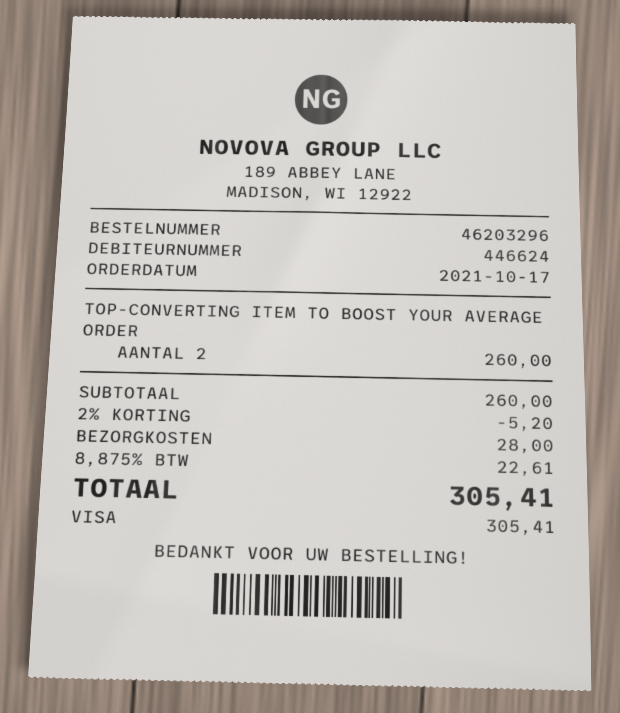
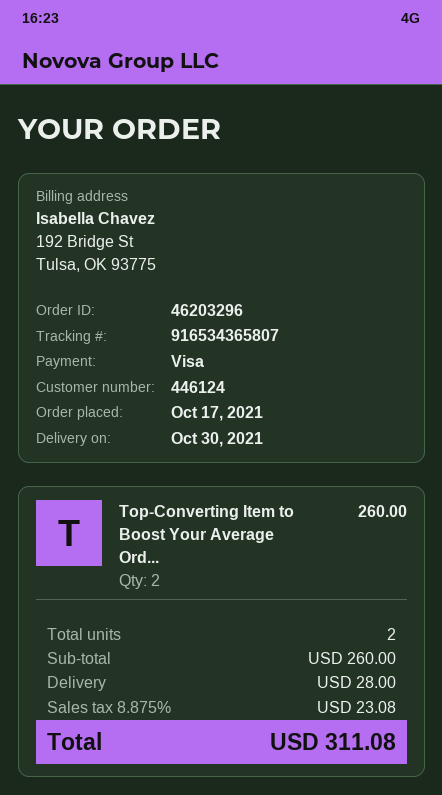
customer number: 446624 -> 446124
discount: 2% = 5.20 -> none
tax: 8.875% = 22.61 -> 8.875% = 23.08
total: 305.41 -> 311.08

